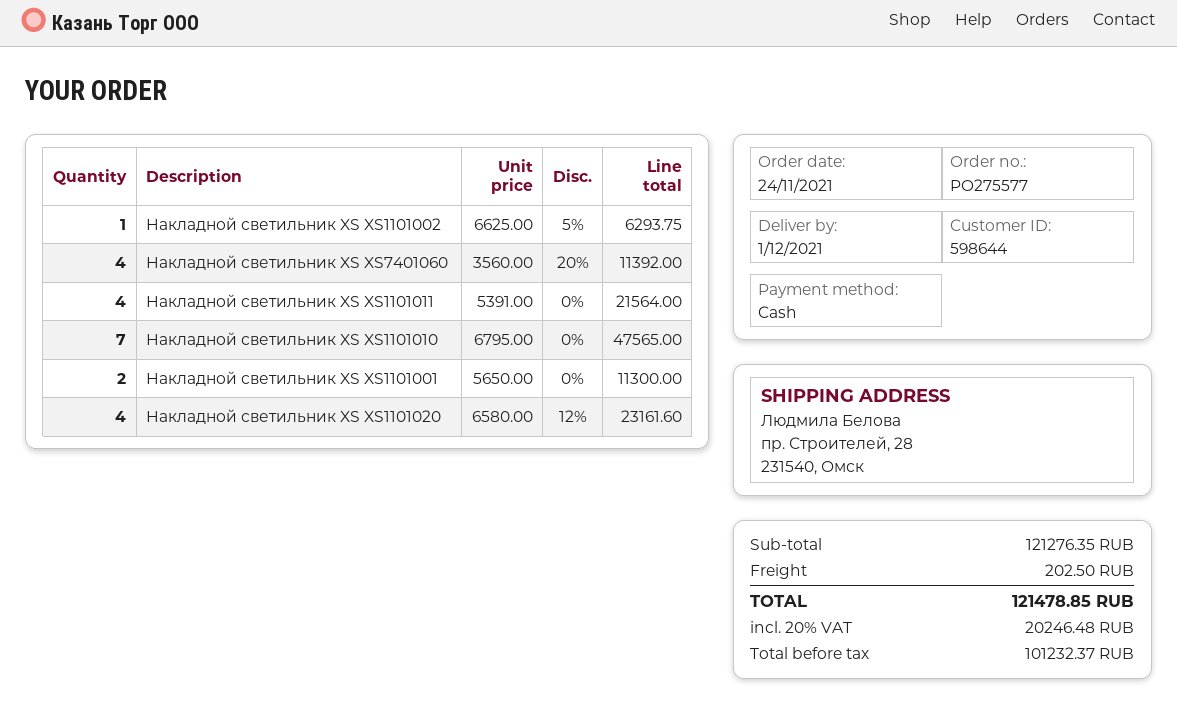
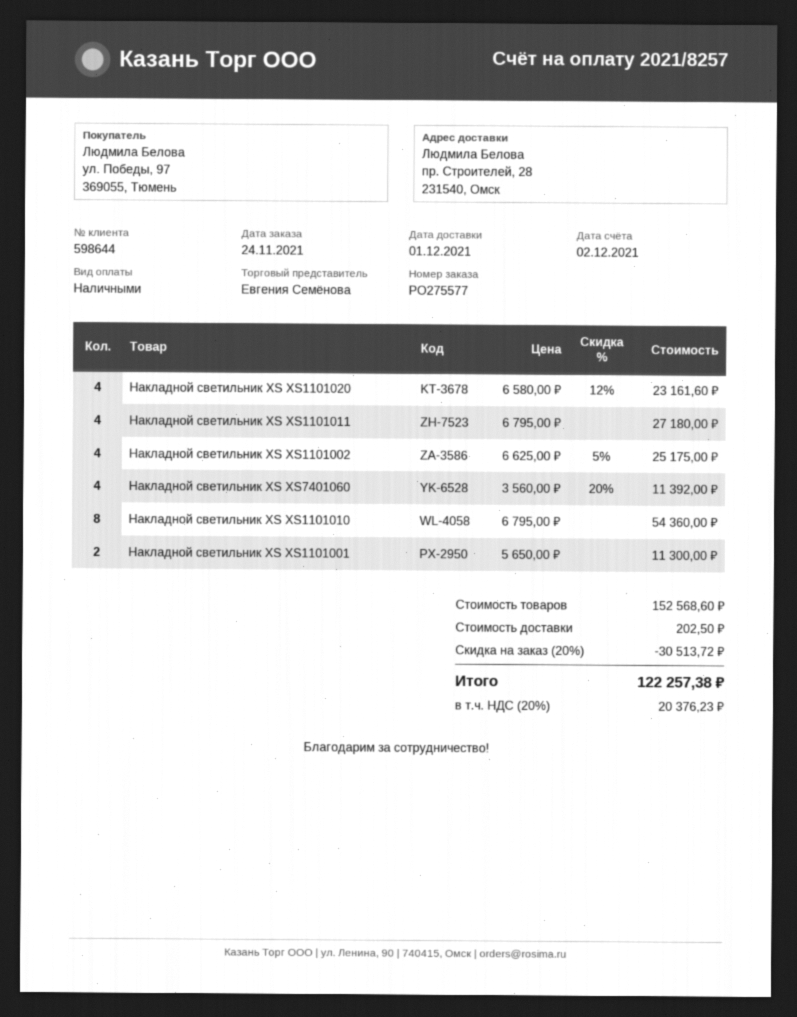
Накладной светильник XS XS1101002: 1 x 6625.00 - 5% = 6293.75 -> 4 x 6625.00 - 5% = 25175.00
Накладной светильник XS XS1101011: 4 x 5391.00 = 21564.00 -> 4 x 6795.00 = 27180.00
Накладной светильник XS XS1101010: 7 x 6795.00 = 47565.00 -> 8 x 6795.00 = 54360.00
subtotal: 121276.35 -> 152568.60
discount: none -> 20% = 30513.72
tax: 20% = 20246.48 -> 20% = 20376.23
total: 121478.85 -> 122257.38

